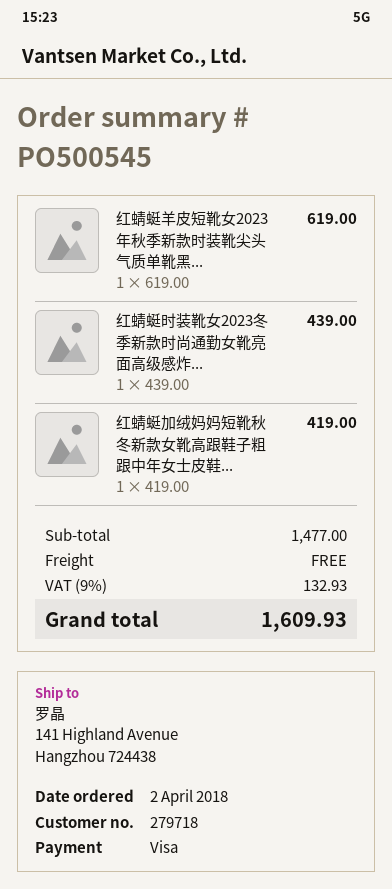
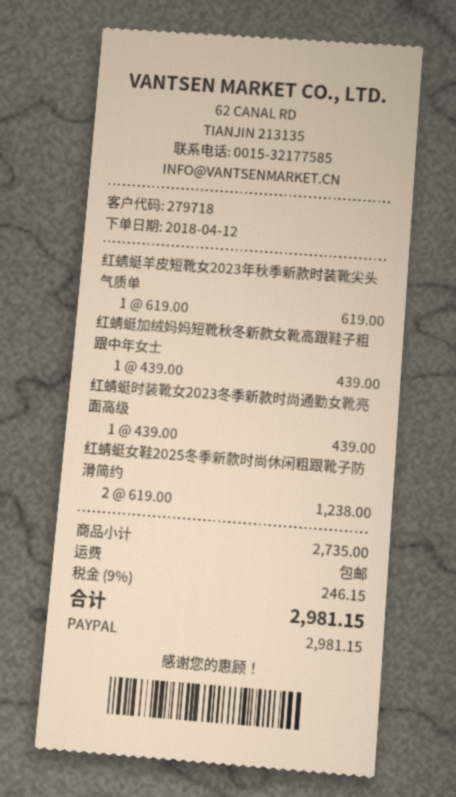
order date: 2018-04-02 -> 2018-04-12
payment method: Visa -> PayPal
红蜻蜓加绒妈妈短靴秋冬新款女靴高跟鞋子粗跟中年女士皮鞋...: 1 x 419.00 = 419.00 -> 1 x 439.00 = 439.00
红蜻蜓女鞋2025冬季新款时尚休闲粗跟靴子防滑简约: none -> 2 x 619.00 = 1238.00
subtotal: 1477.00 -> 2735.00
tax: 9% = 132.93 -> 9% = 246.15
total: 1609.93 -> 2981.15

